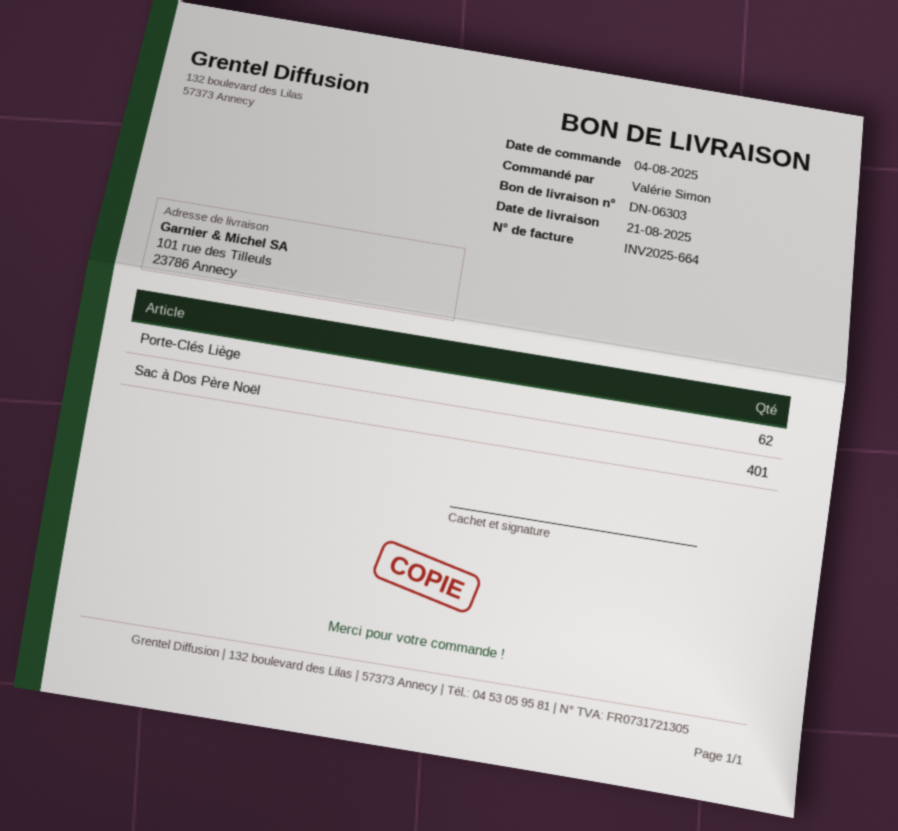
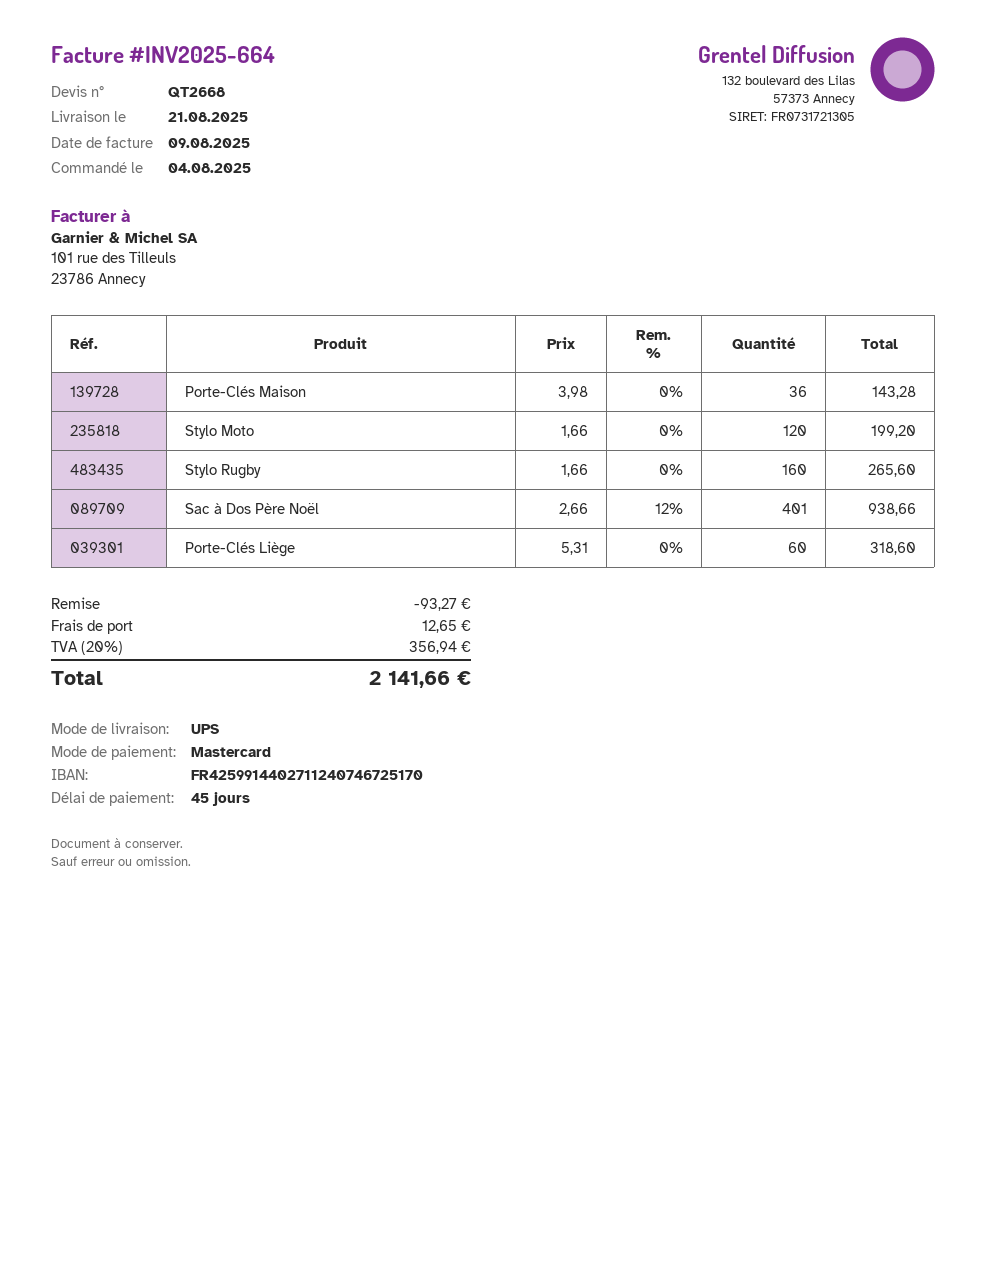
Porte-Clés Liège: 62 -> 60
Porte-Clés Maison: none -> 36
Stylo Moto: none -> 120
Stylo Rugby: none -> 160

